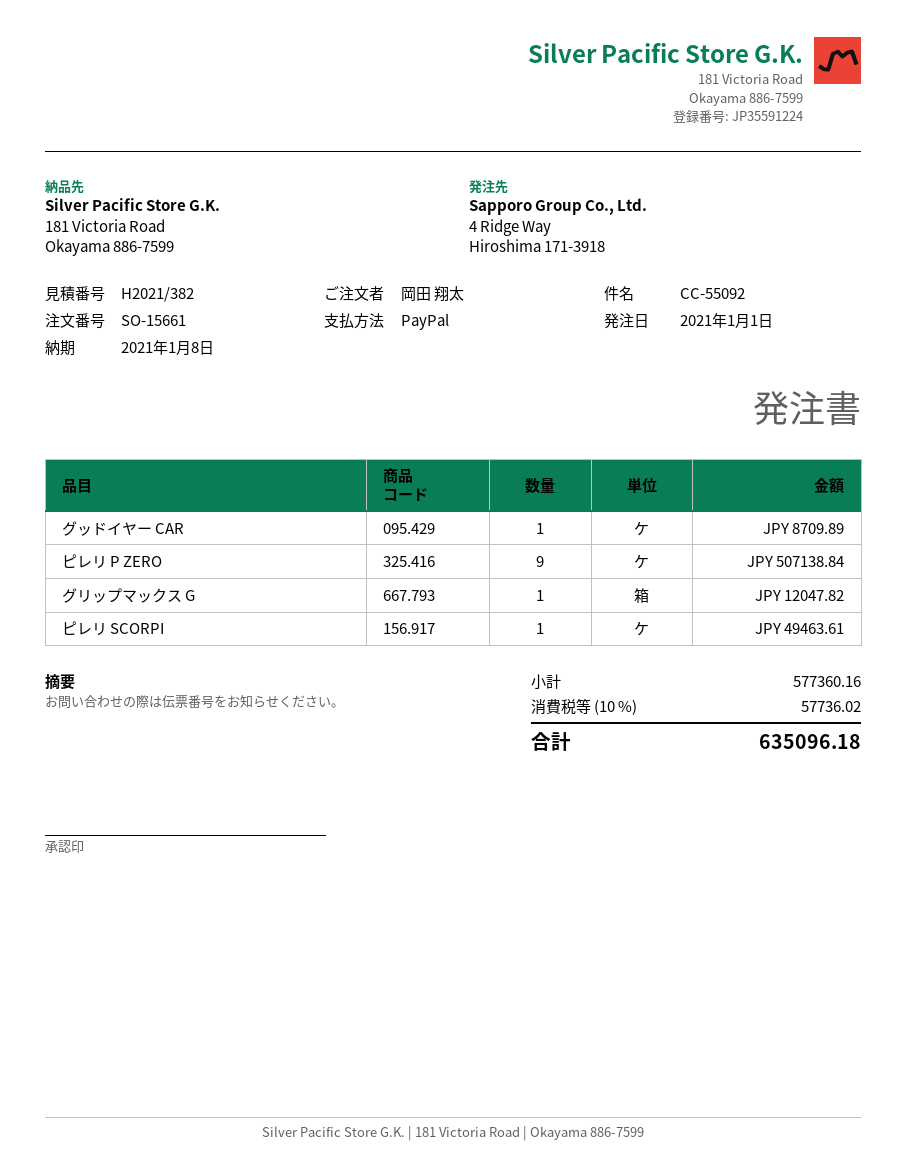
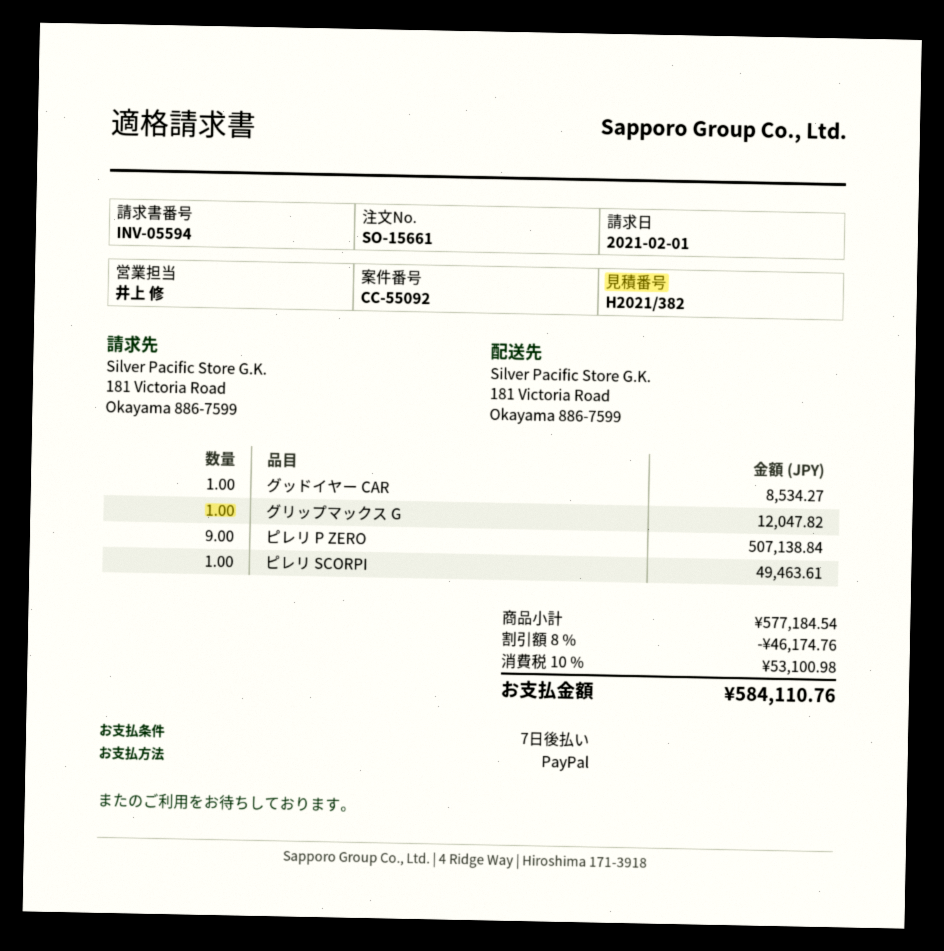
グッドイヤー CAR: 1 for 8709.89 -> 1 for 8534.27
subtotal: 577360.16 -> 577184.54
discount: none -> 8% = 46174.76
tax: 10% = 57736.02 -> 10% = 53100.98
total: 635096.18 -> 584110.76

